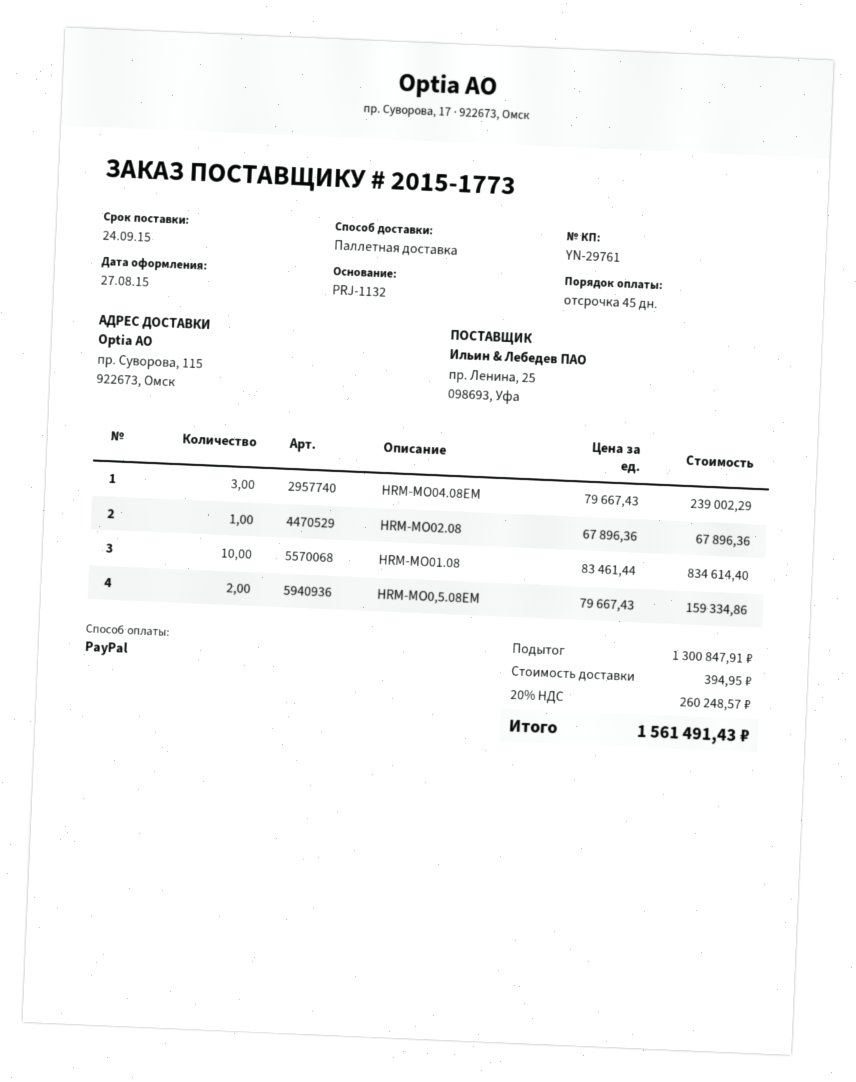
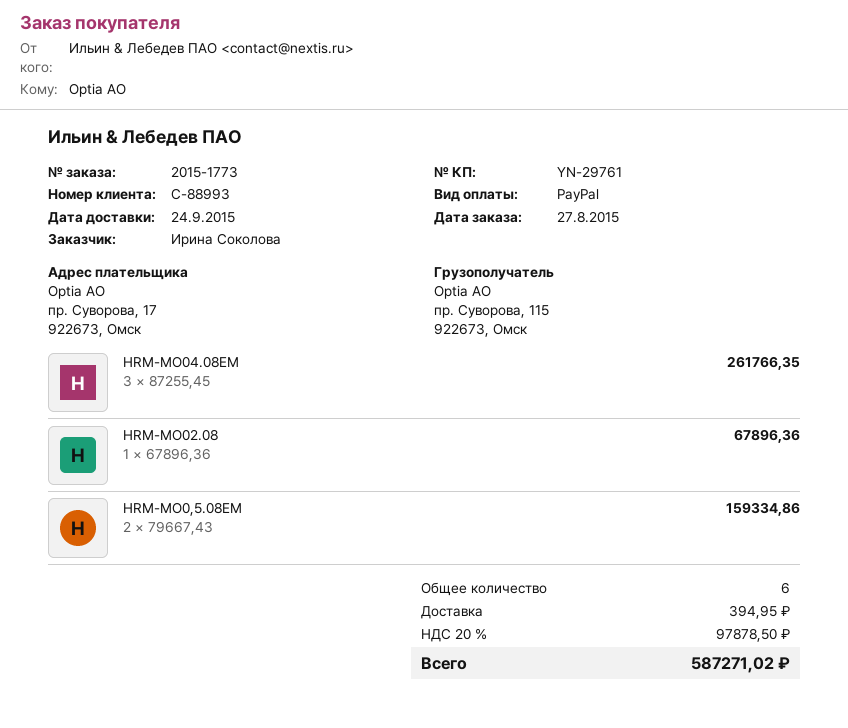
HRM-MO04.08EM: 3 x 79667.43 = 239002.29 -> 3 x 87255.45 = 261766.35
HRM-MO01.08: 10 x 83461.44 = 834614.40 -> none
tax: 20% = 260248.57 -> 20% = 97878.50
total: 1561491.43 -> 587271.02

